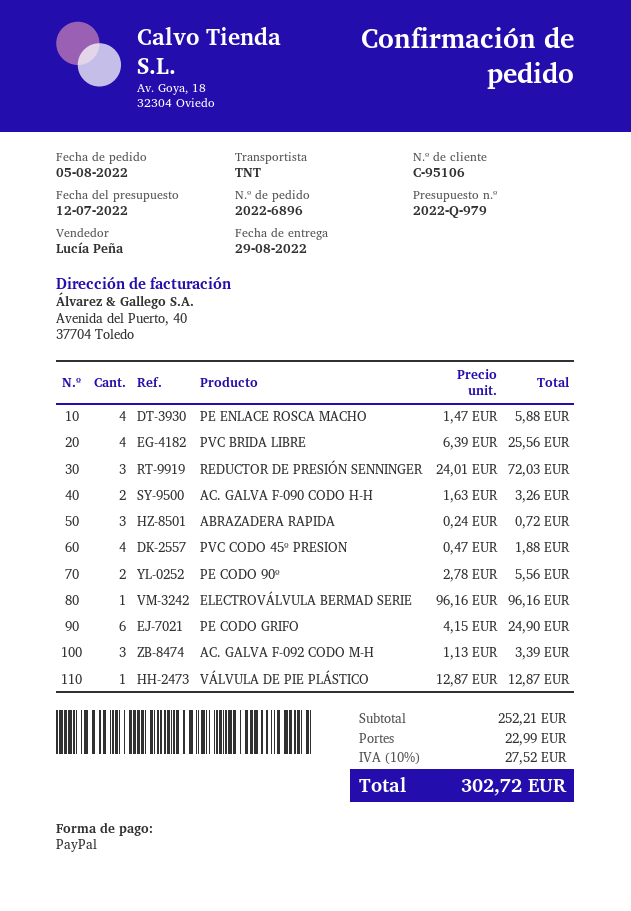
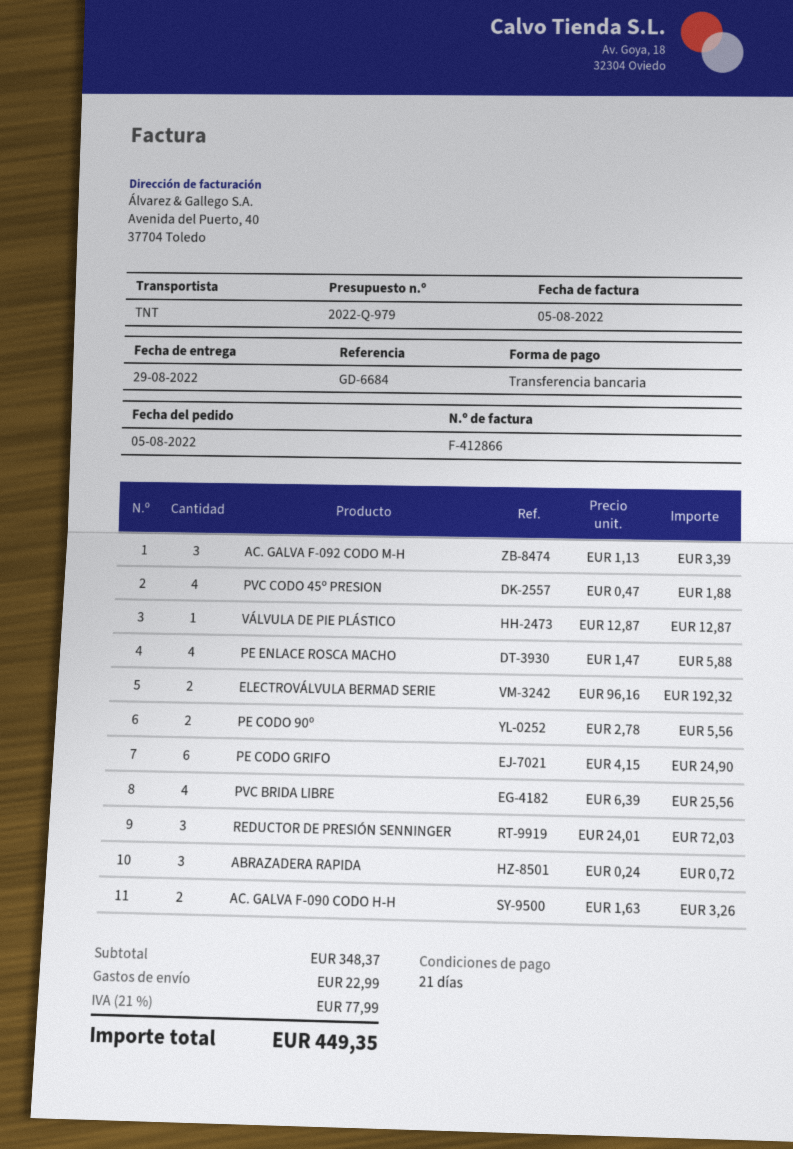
payment method: PayPal -> bank transfer
ELECTROVÁLVULA BERMAD SERIE: 1 x 96.16 = 96.16 -> 2 x 96.16 = 192.32
subtotal: 252.21 -> 348.37
tax: 10% = 27.52 -> 21% = 77.99
total: 302.72 -> 449.35

